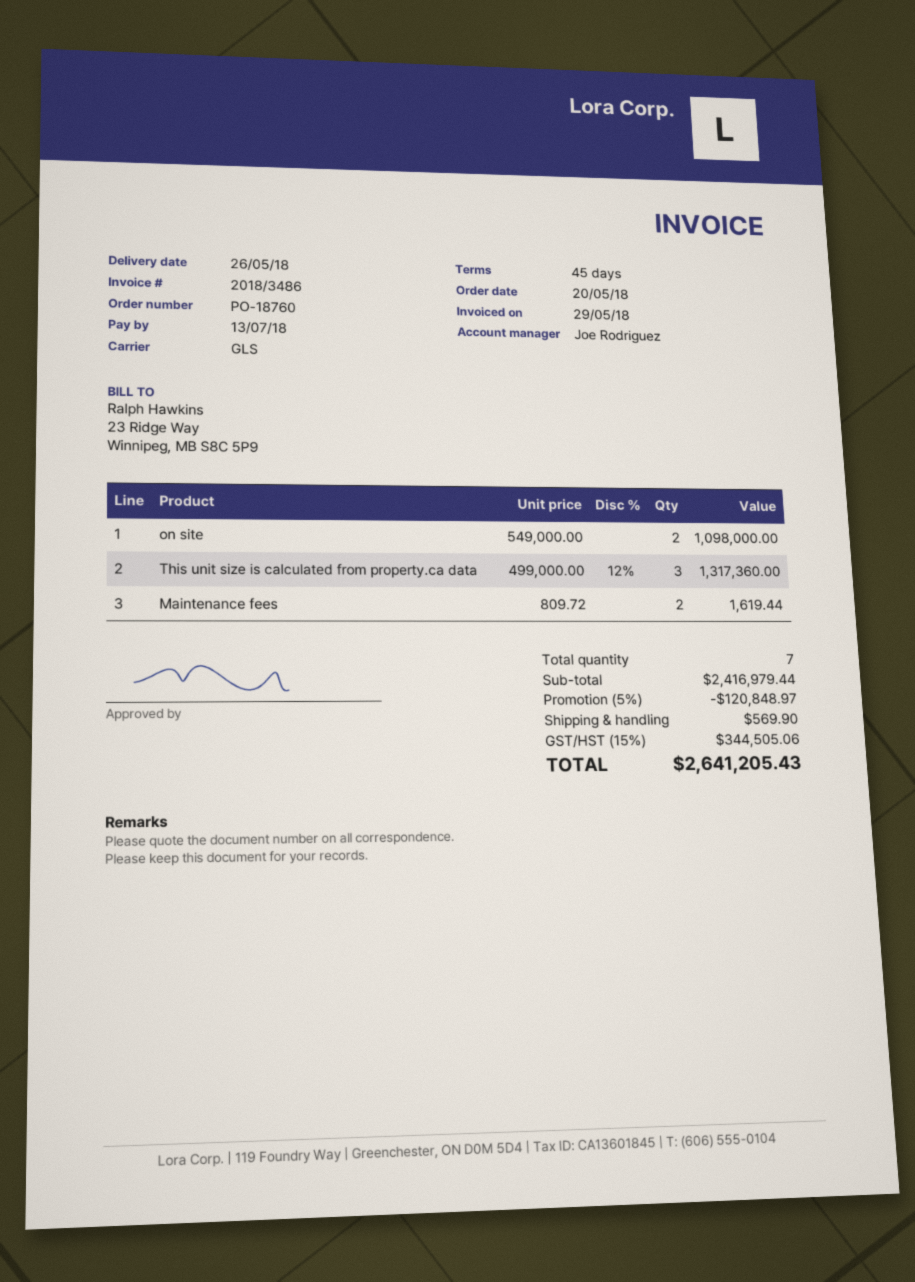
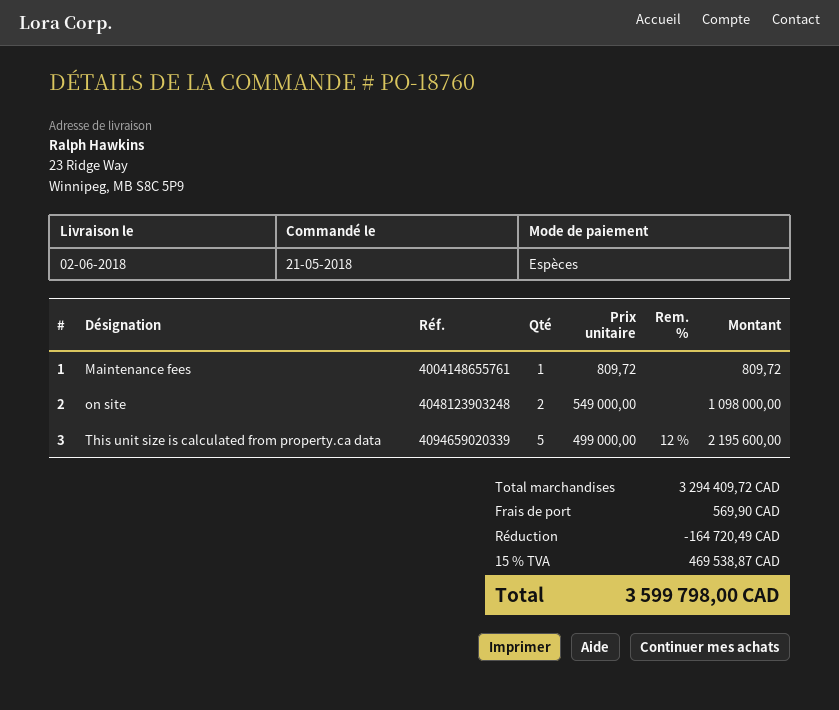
order date: 2018-05-20 -> 2018-05-21
delivery date: 2018-05-26 -> 2018-06-02
This unit size is calculated from property.ca data: 3 x 499000.00 - 12% = 1317360.00 -> 5 x 499000.00 - 12% = 2195600.00
Maintenance fees: 2 x 809.72 = 1619.44 -> 1 x 809.72 = 809.72
subtotal: 2416979.44 -> 3294409.72
discount: 120848.97 -> 164720.49
tax: 15% = 344505.06 -> 15% = 469538.87
total: 2641205.43 -> 3599798.00

